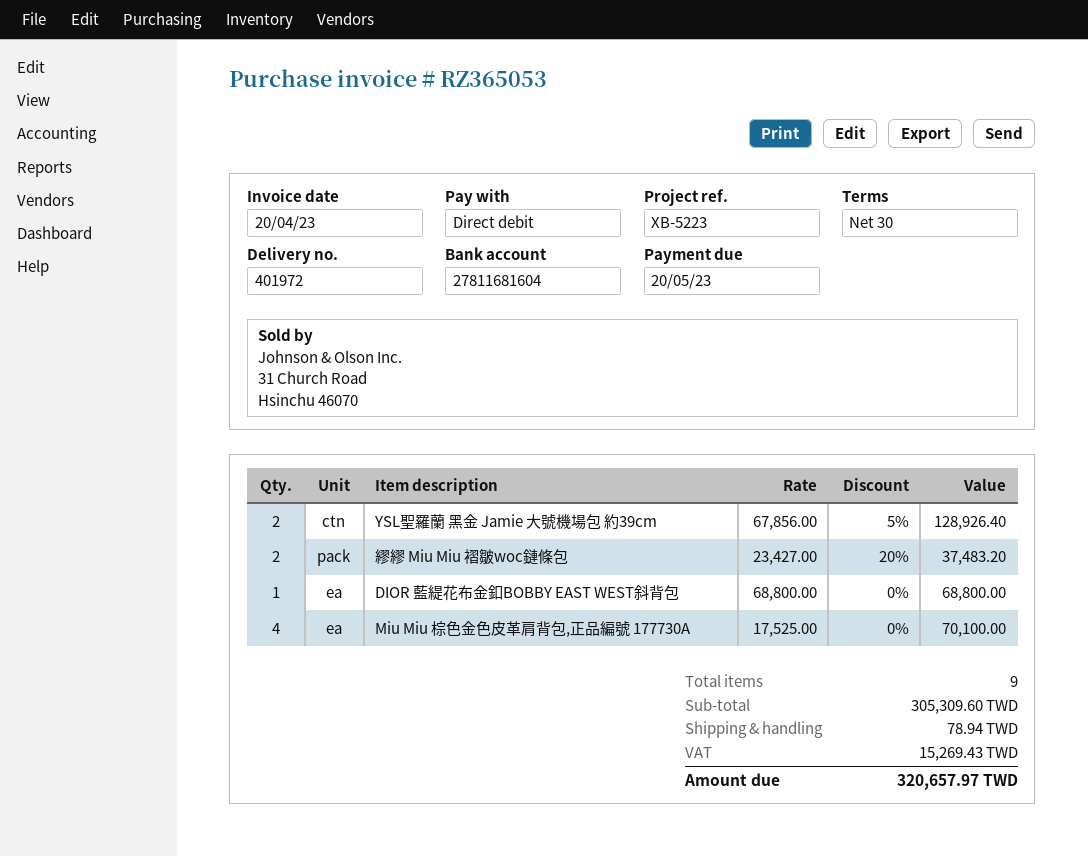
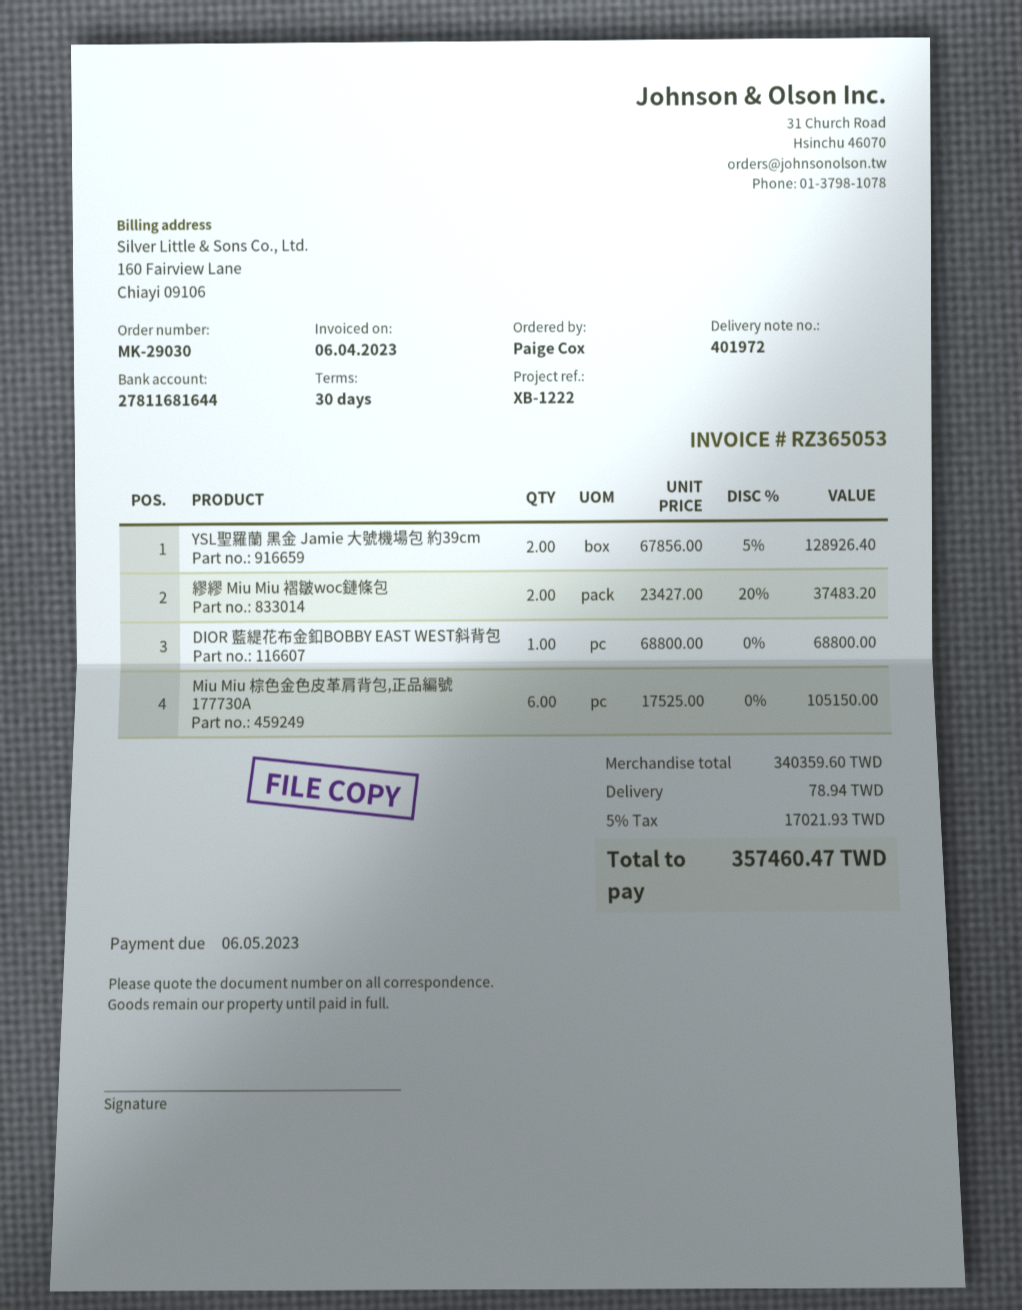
invoice date: 2023-04-20 -> 2023-04-06
due date: 2023-05-20 -> 2023-05-06
reference: XB-5223 -> XB-1222
bank account: 27811681604 -> 27811681644
Miu Miu 棕色金色皮革肩背包,正品編號 177730A: 4 x 17525.00 = 70100.00 -> 6 x 17525.00 = 105150.00
subtotal: 305309.60 -> 340359.60
tax: 15269.43 -> 17021.93
total: 320657.97 -> 357460.47

